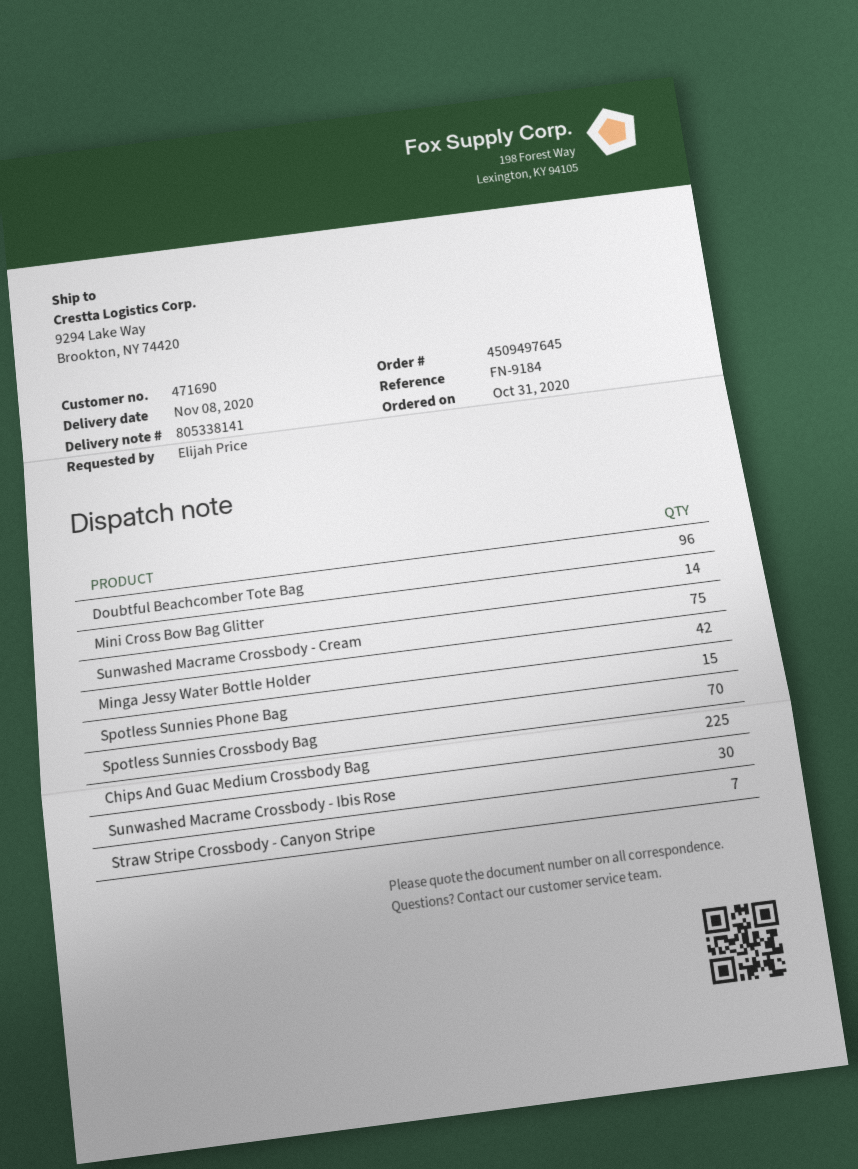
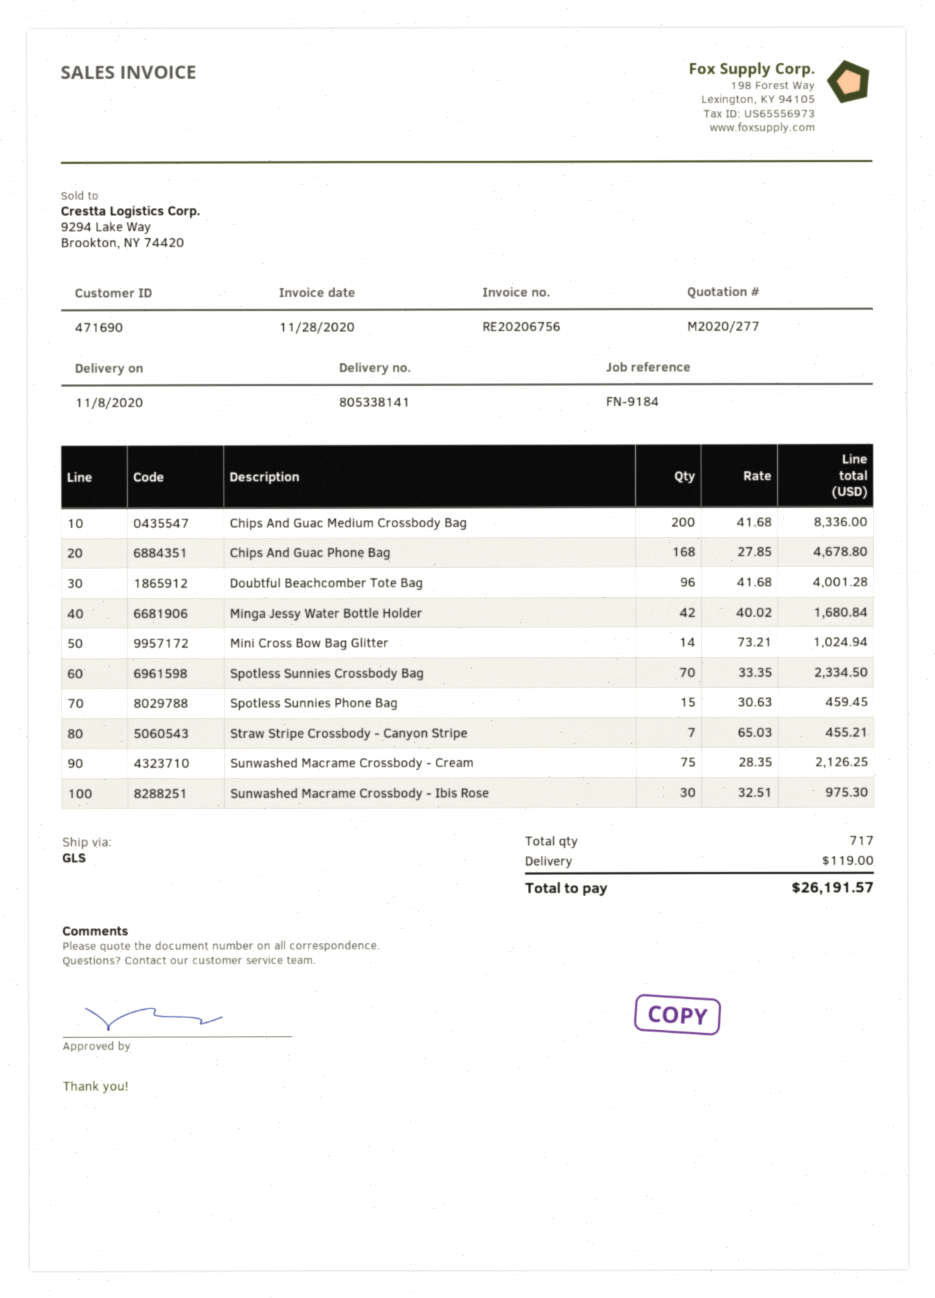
Chips And Guac Medium Crossbody Bag: 225 -> 200
Chips And Guac Phone Bag: none -> 168

